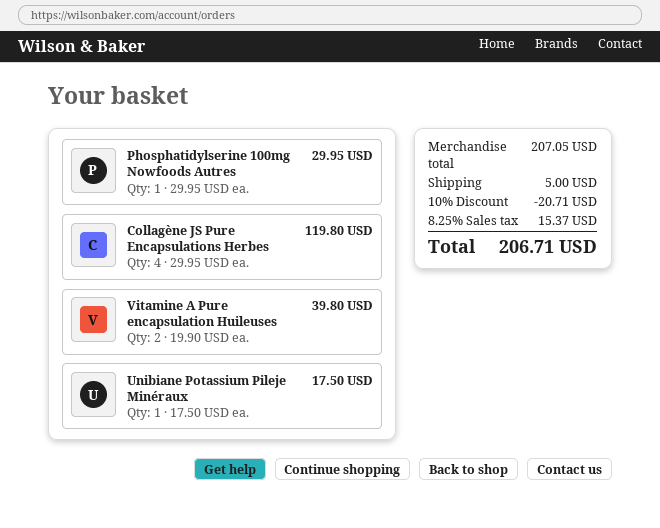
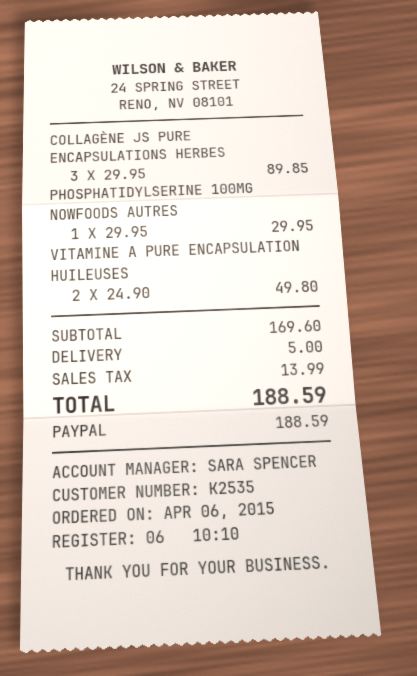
Collagène JS Pure Encapsulations Herbes: 4 x 29.95 = 119.80 -> 3 x 29.95 = 89.85
Vitamine A Pure encapsulation Huileuses: 2 x 19.90 = 39.80 -> 2 x 24.90 = 49.80
Unibiane Potassium Pileje Minéraux: 1 x 17.50 = 17.50 -> none
subtotal: 207.05 -> 169.60
discount: 10% = 20.71 -> none
tax: 15.37 -> 13.99
total: 206.71 -> 188.59

